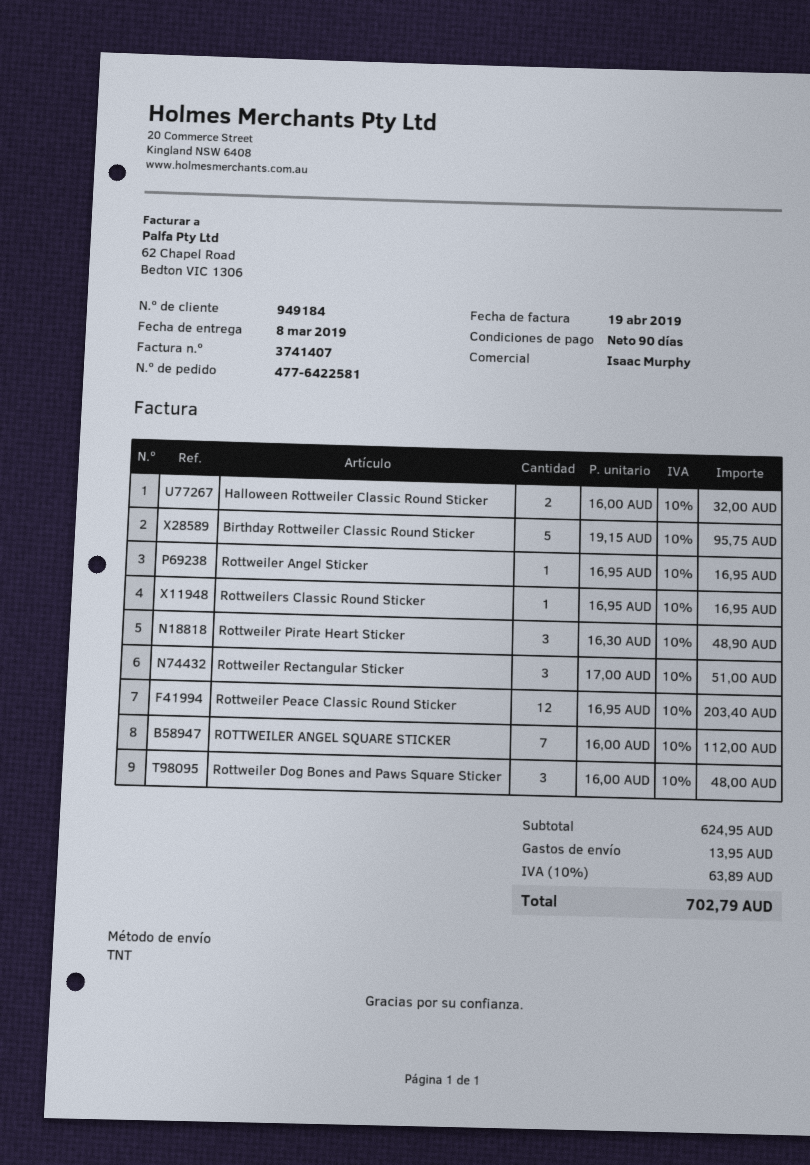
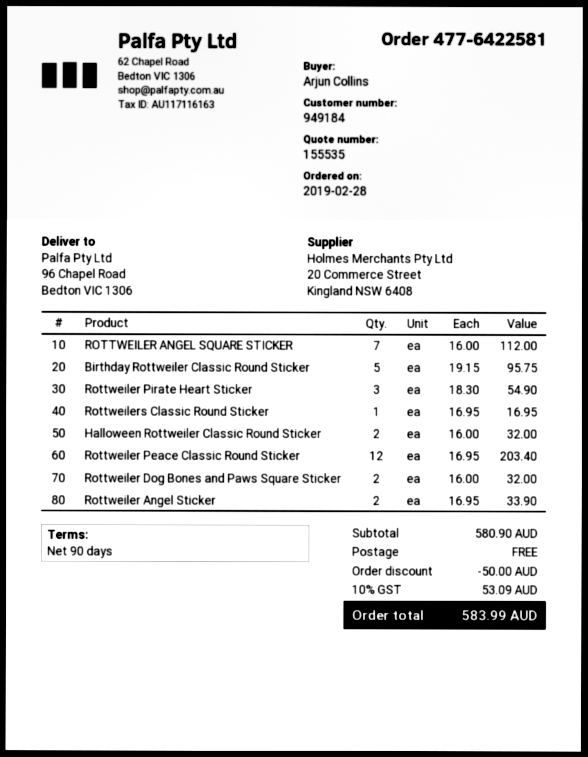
Rottweiler Angel Sticker: 1 x 16.95 = 16.95 -> 2 x 16.95 = 33.90
Rottweiler Pirate Heart Sticker: 3 x 16.30 = 48.90 -> 3 x 18.30 = 54.90
Rottweiler Rectangular Sticker: 3 x 17.00 = 51.00 -> none
Rottweiler Dog Bones and Paws Square Sticker: 3 x 16.00 = 48.00 -> 2 x 16.00 = 32.00
subtotal: 624.95 -> 580.90
discount: none -> 50.00
shipping: 13.95 -> 0.00
tax: 10% = 63.89 -> 10% = 53.09
total: 702.79 -> 583.99

